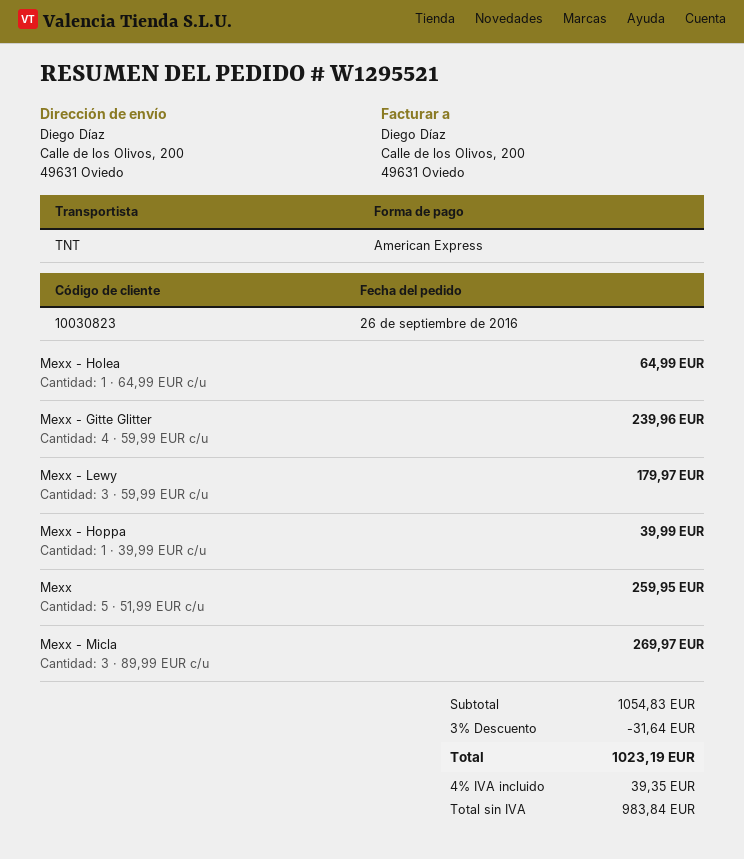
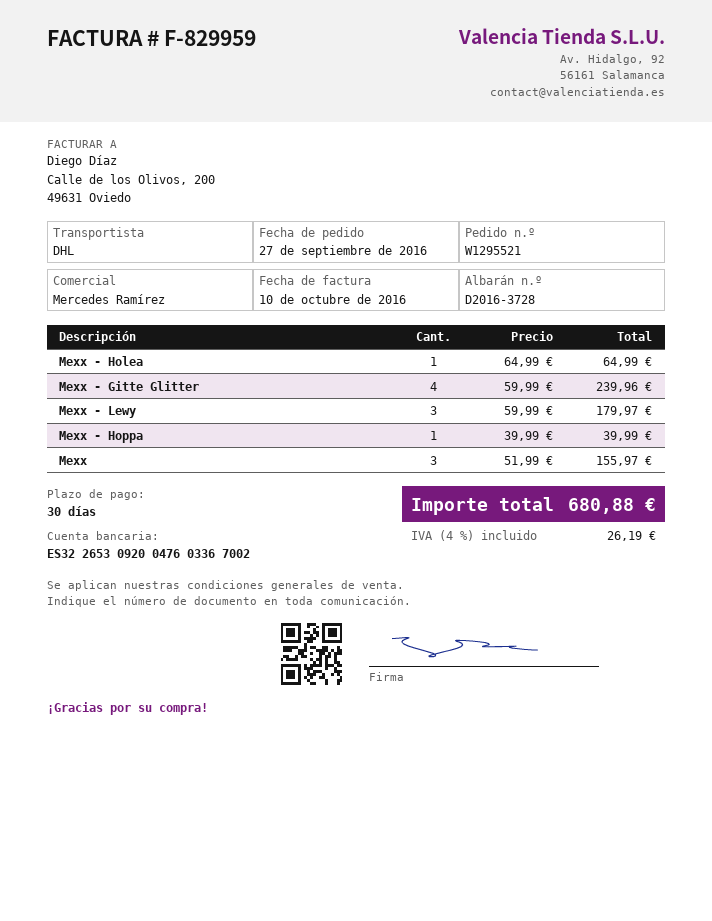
order date: 2016-09-26 -> 2016-09-27
shipping method: TNT -> DHL
Mexx: 5 x 51.99 = 259.95 -> 3 x 51.99 = 155.97
Mexx - Micla: 3 x 89.99 = 269.97 -> none
discount: 3% = 31.64 -> none
tax: 4% = 39.35 -> 4% = 26.19
total: 1023.19 -> 680.88

